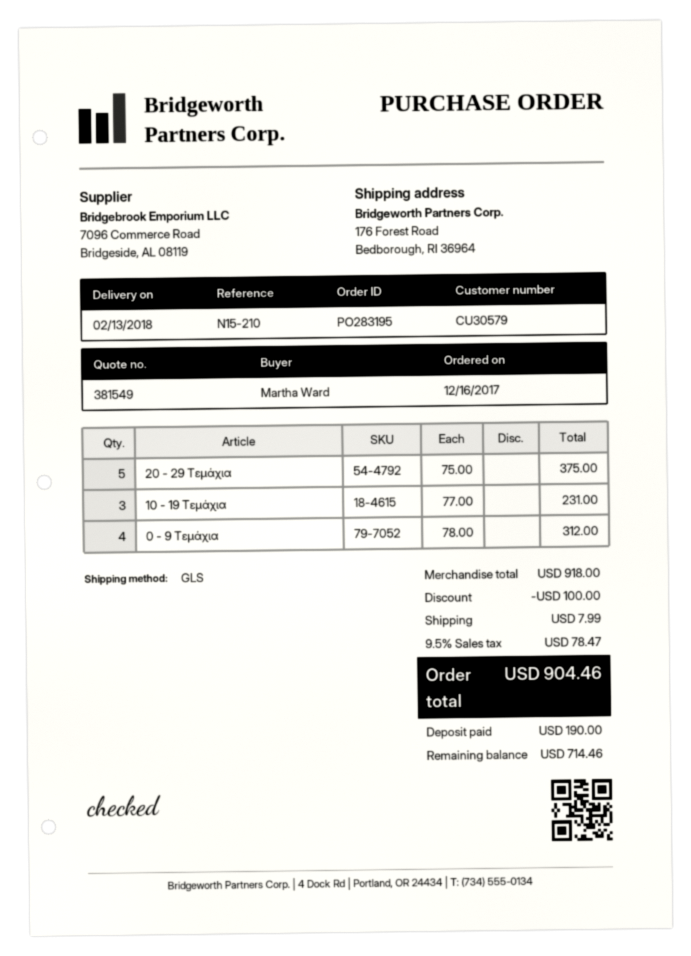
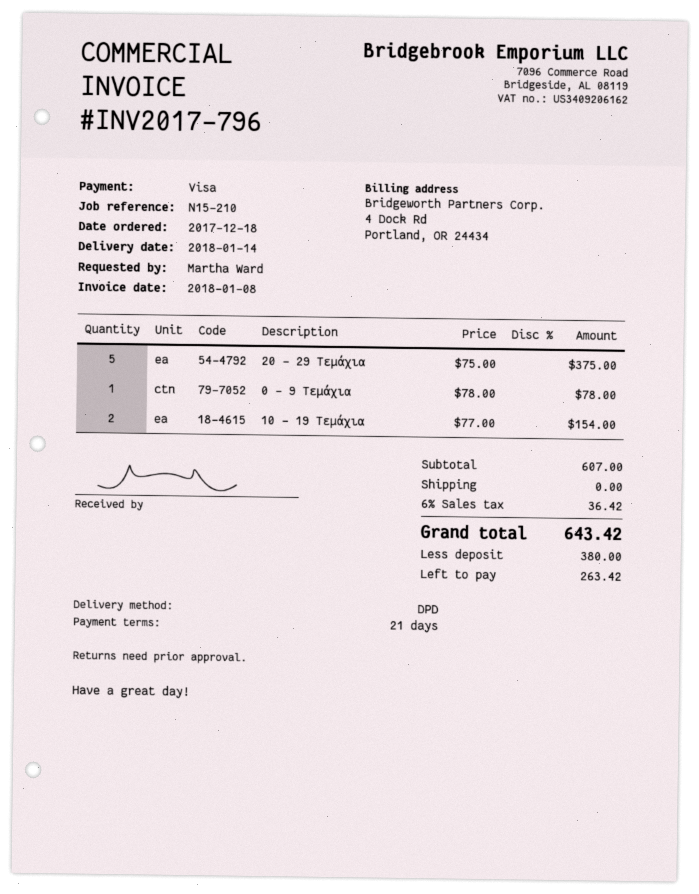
order date: 2017-12-16 -> 2017-12-18
delivery date: 2018-02-13 -> 2018-01-14
shipping method: GLS -> DPD
10 - 19 Τεμάχια: 3 x 77.00 = 231.00 -> 2 x 77.00 = 154.00
0 - 9 Τεμάχια: 4 x 78.00 = 312.00 -> 1 x 78.00 = 78.00
subtotal: 918.00 -> 607.00
discount: 100.00 -> none
shipping: 7.99 -> 0.00
tax: 9.5% = 78.47 -> 6% = 36.42
total: 904.46 -> 643.42
deposit: 190.00 -> 380.00
balance: 714.46 -> 263.42

